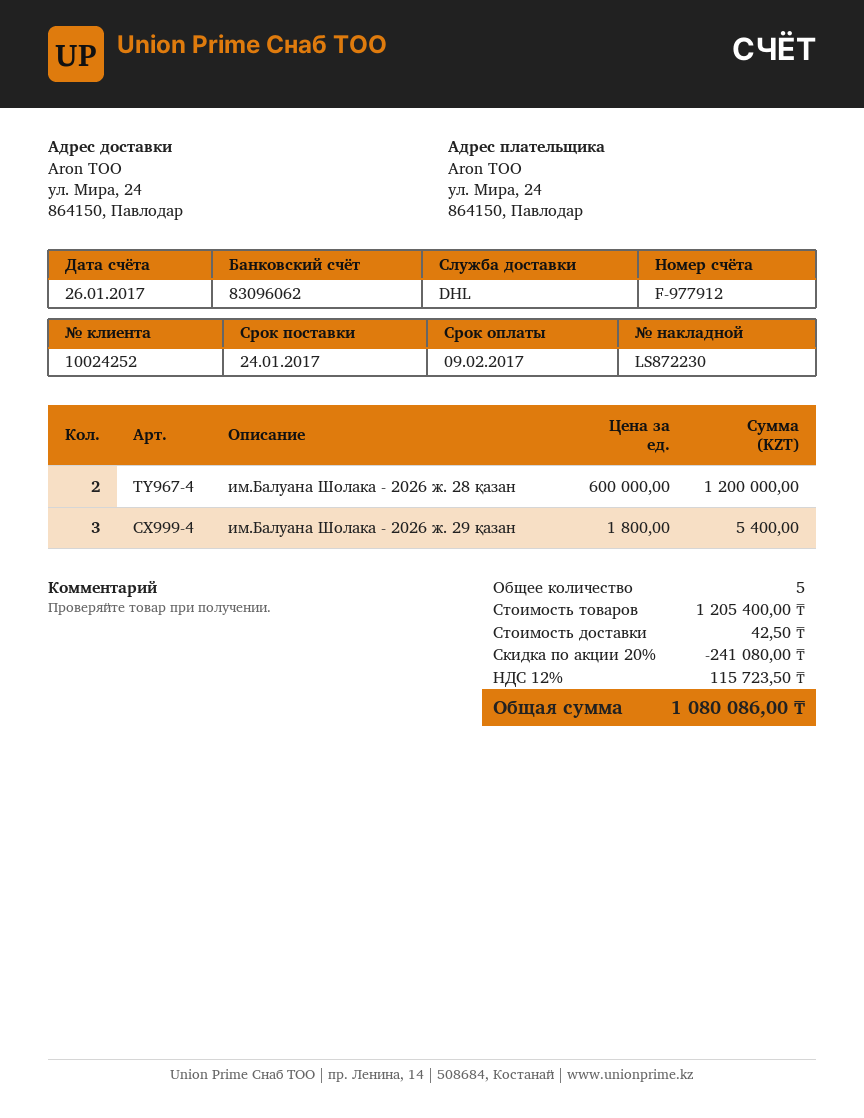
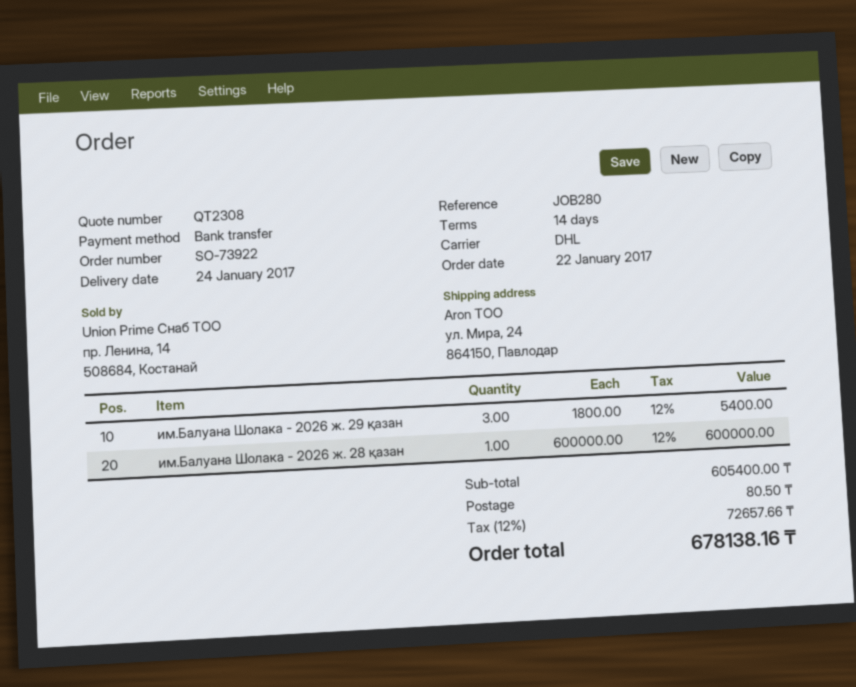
им.Балуана Шолака - 2026 ж. 28 қазан: 2 x 600000.00 = 1200000.00 -> 1 x 600000.00 = 600000.00
subtotal: 1205400.00 -> 605400.00
discount: 20% = 241080.00 -> none
shipping: 42.50 -> 80.50
tax: 12% = 115723.50 -> 12% = 72657.66
total: 1080086.00 -> 678138.16

